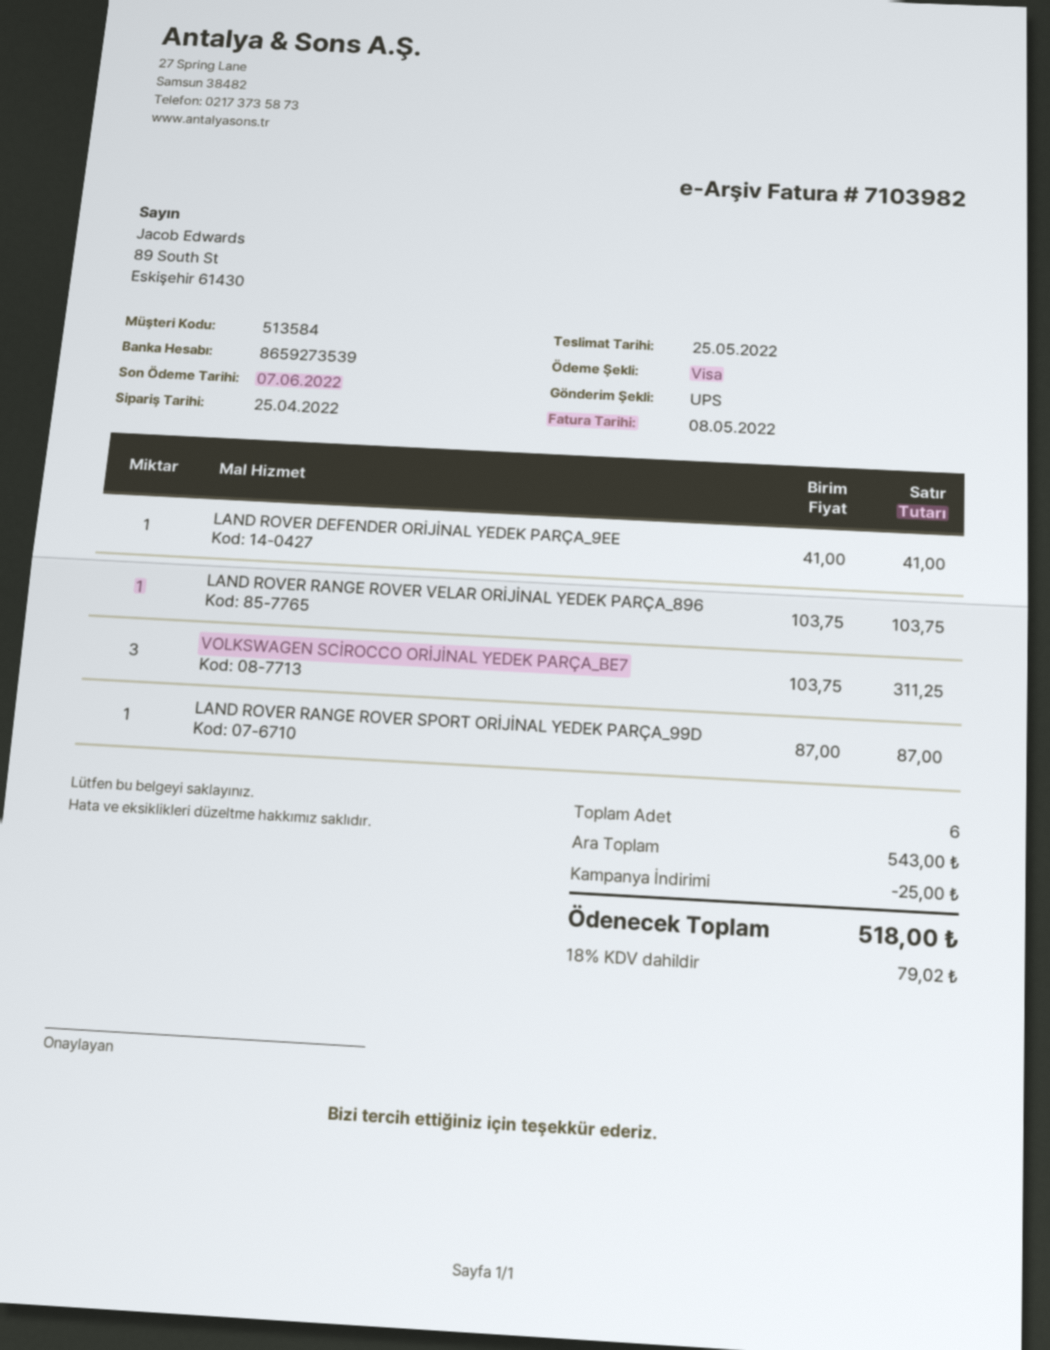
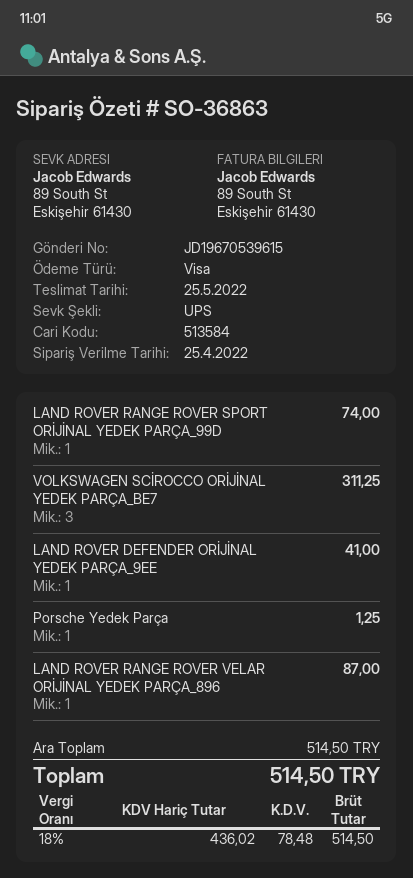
LAND ROVER RANGE ROVER VELAR ORİJİNAL YEDEK PARÇA_896: 1 for 103.75 -> 1 for 87.00
LAND ROVER RANGE ROVER SPORT ORİJİNAL YEDEK PARÇA_99D: 1 for 87.00 -> 1 for 74.00
Porsche Yedek Parça: none -> 1 for 1.25
subtotal: 543.00 -> 514.50
discount: 25.00 -> none
tax: 18% = 79.02 -> 18% = 78.48
total: 518.00 -> 514.50

